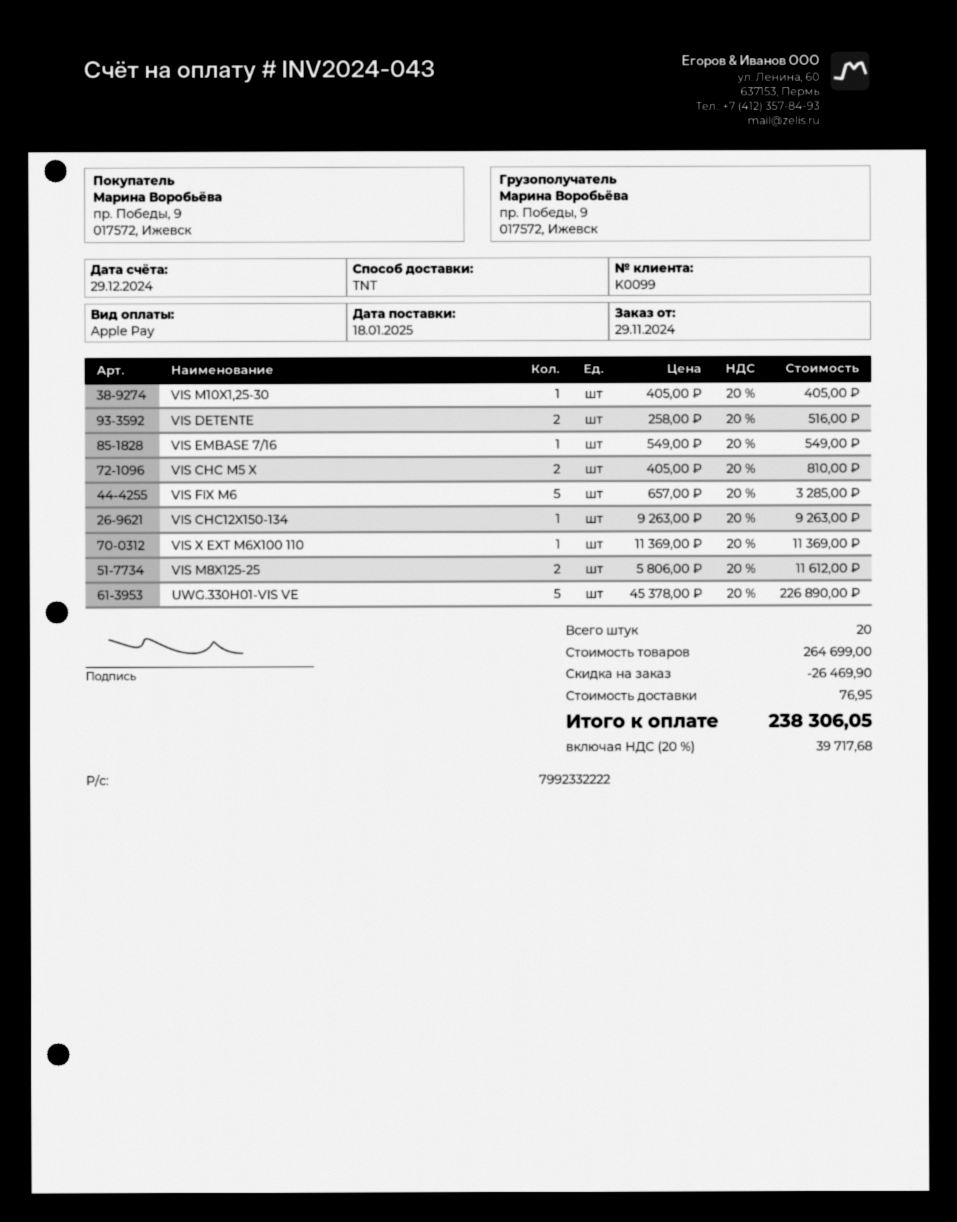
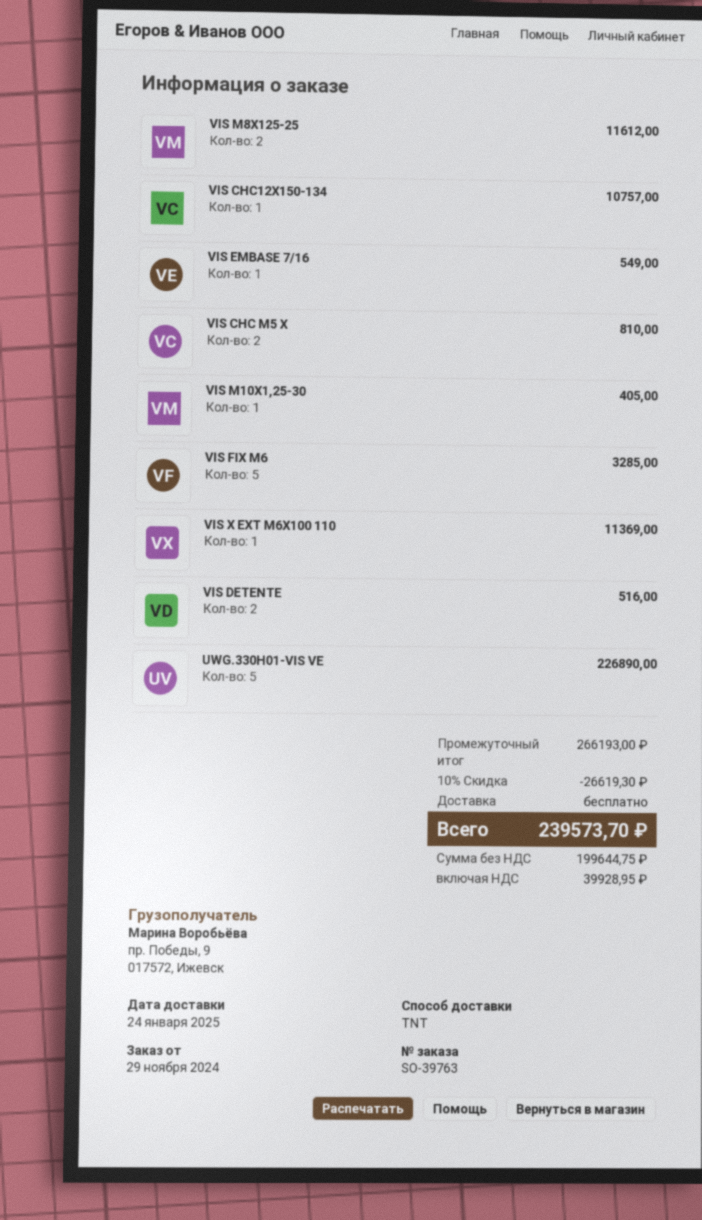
delivery date: 2025-01-18 -> 2025-01-24
VIS CHC12X150-134: 1 for 9263.00 -> 1 for 10757.00
subtotal: 264699.00 -> 266193.00
discount: 26469.90 -> 26619.30
shipping: 76.95 -> 0.00
tax: 39717.68 -> 39928.95
total: 238306.05 -> 239573.70

